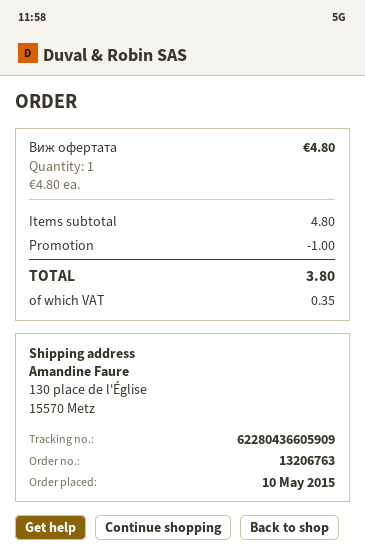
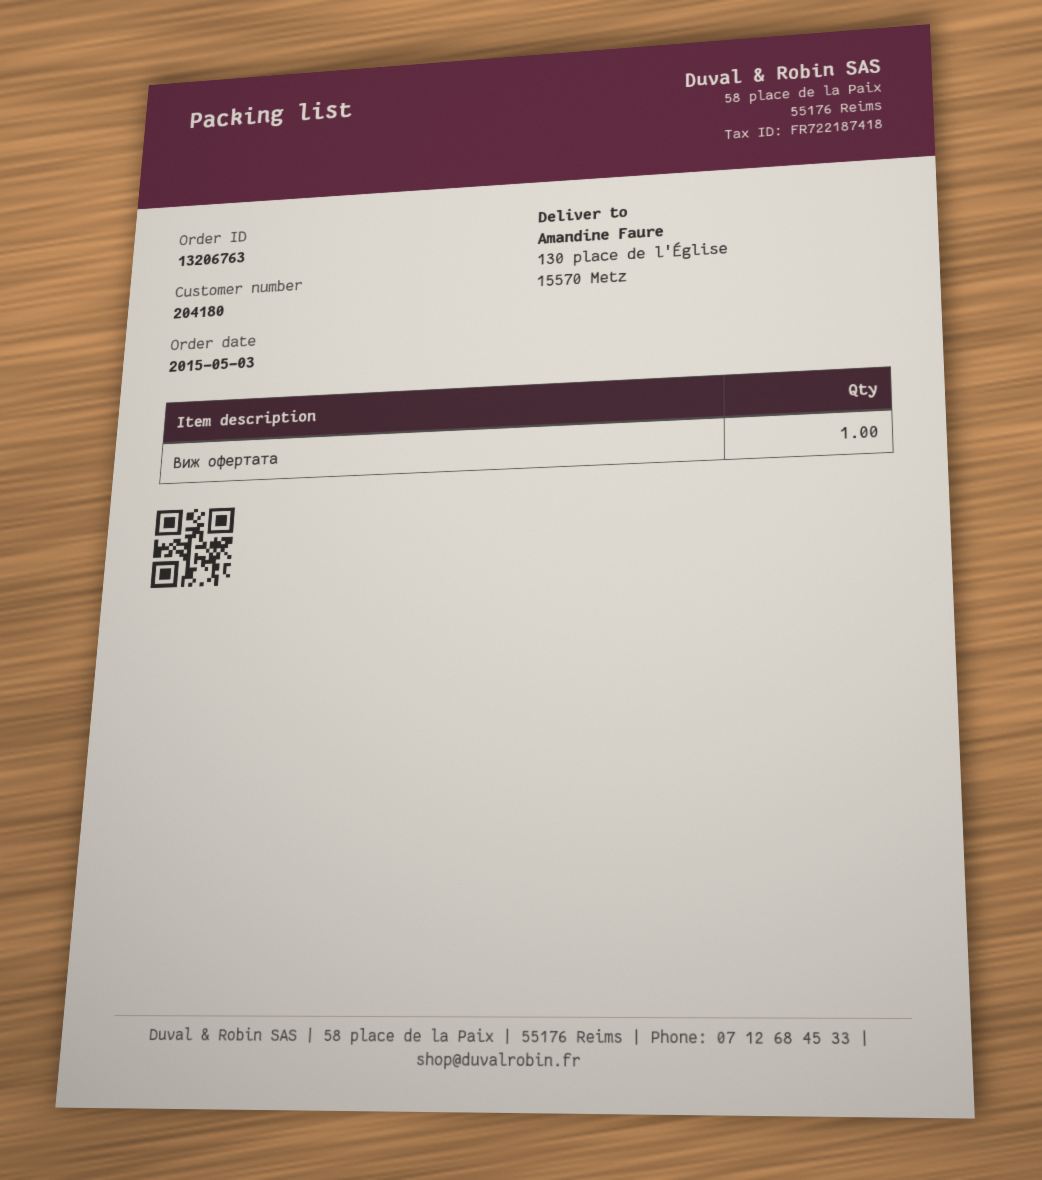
order date: 2015-05-10 -> 2015-05-03

